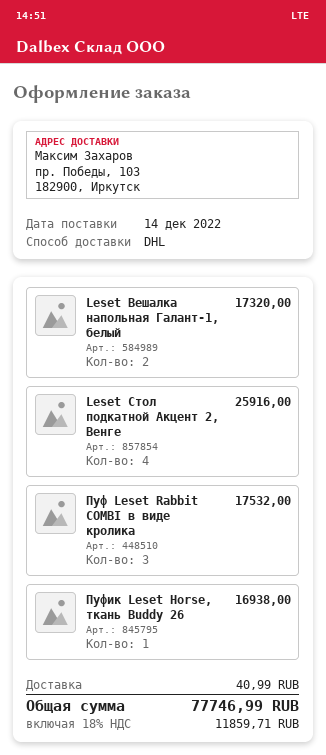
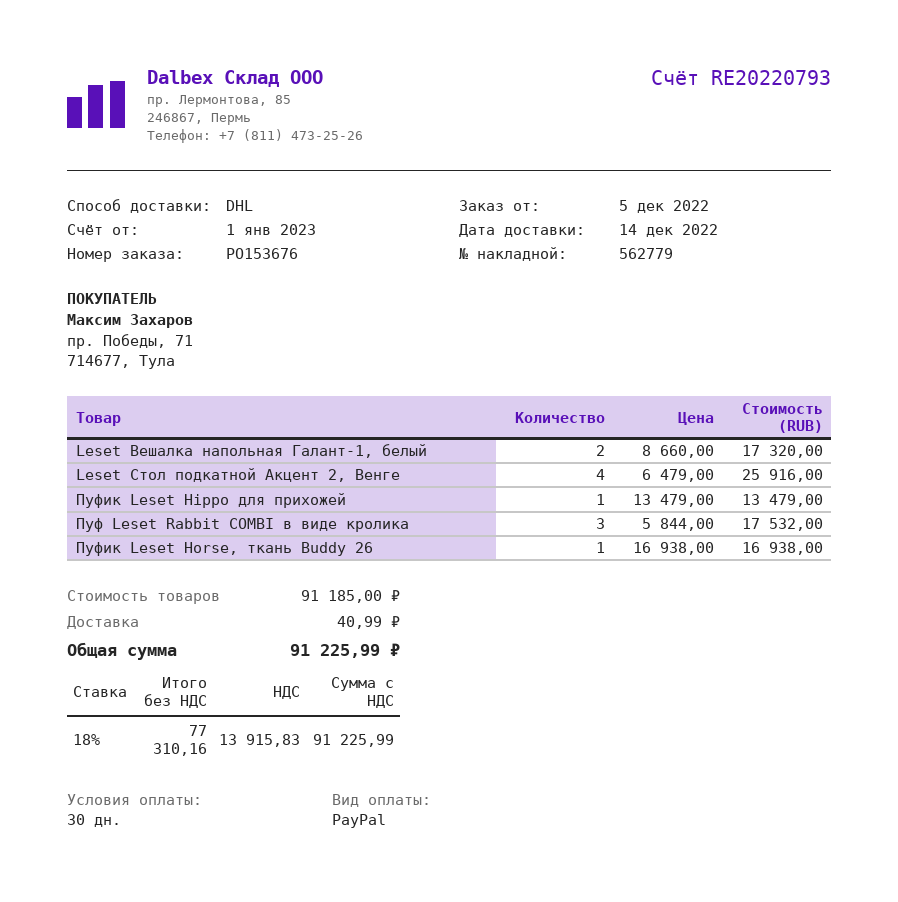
Пуфик Leset Hippo для прихожей: none -> 1 for 13479.00
tax: 18% = 11859.71 -> 18% = 13915.83
total: 77746.99 -> 91225.99

